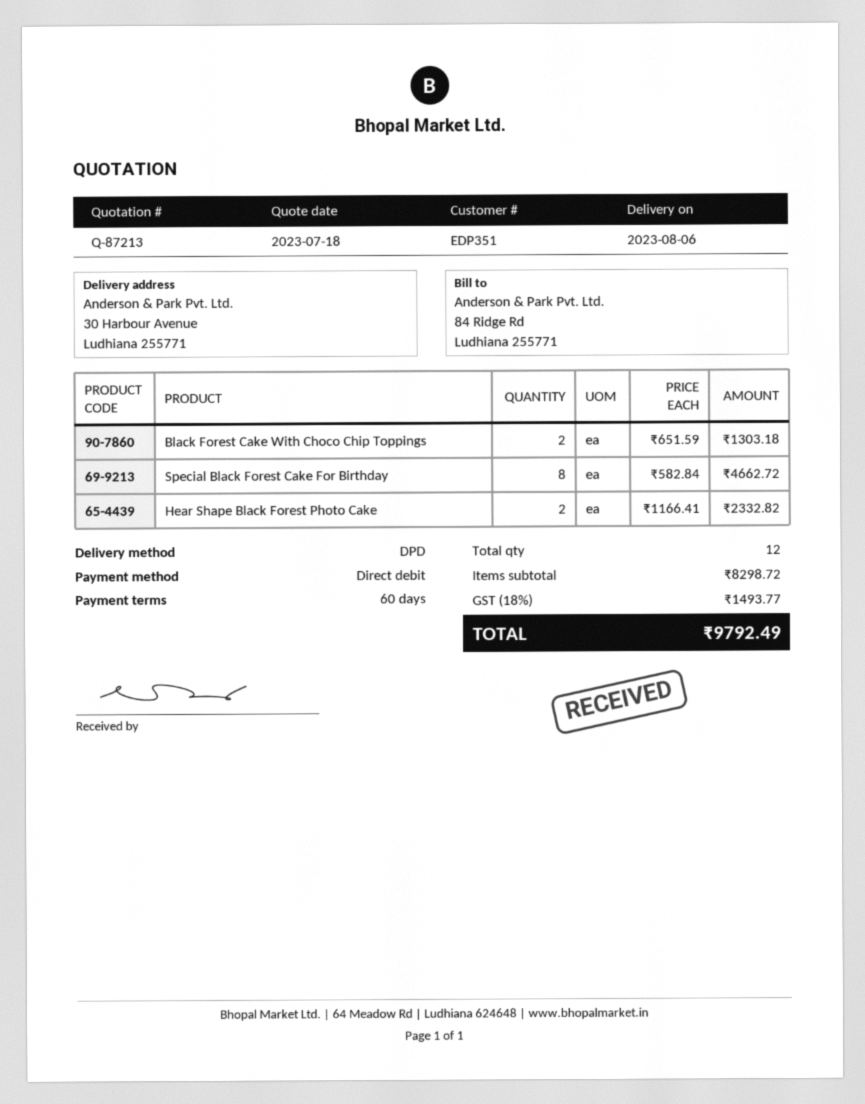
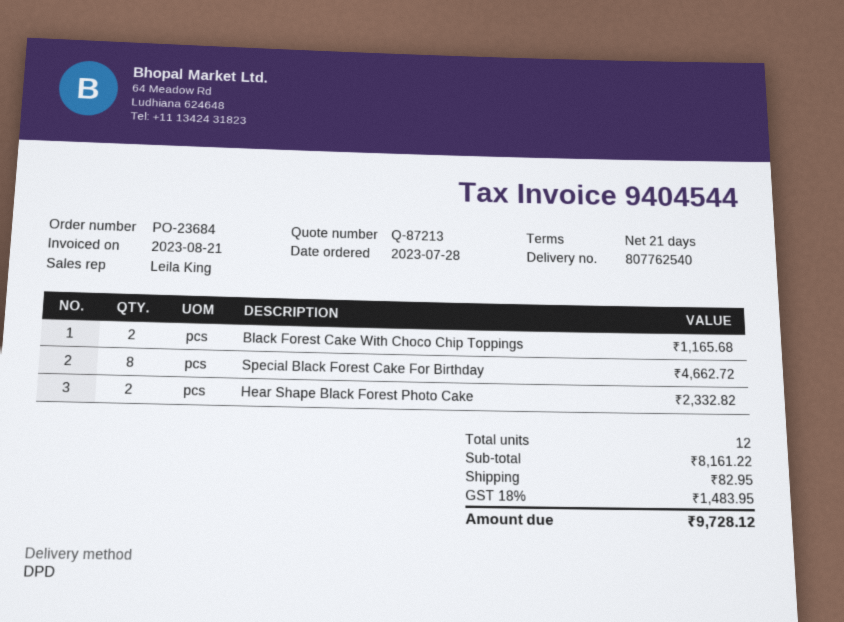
payment terms: 60 days -> 21 days
Black Forest Cake With Choco Chip Toppings: 2 for 1303.18 -> 2 for 1165.68
subtotal: 8298.72 -> 8161.22
shipping: none -> 82.95
tax: 18% = 1493.77 -> 18% = 1483.95
total: 9792.49 -> 9728.12

